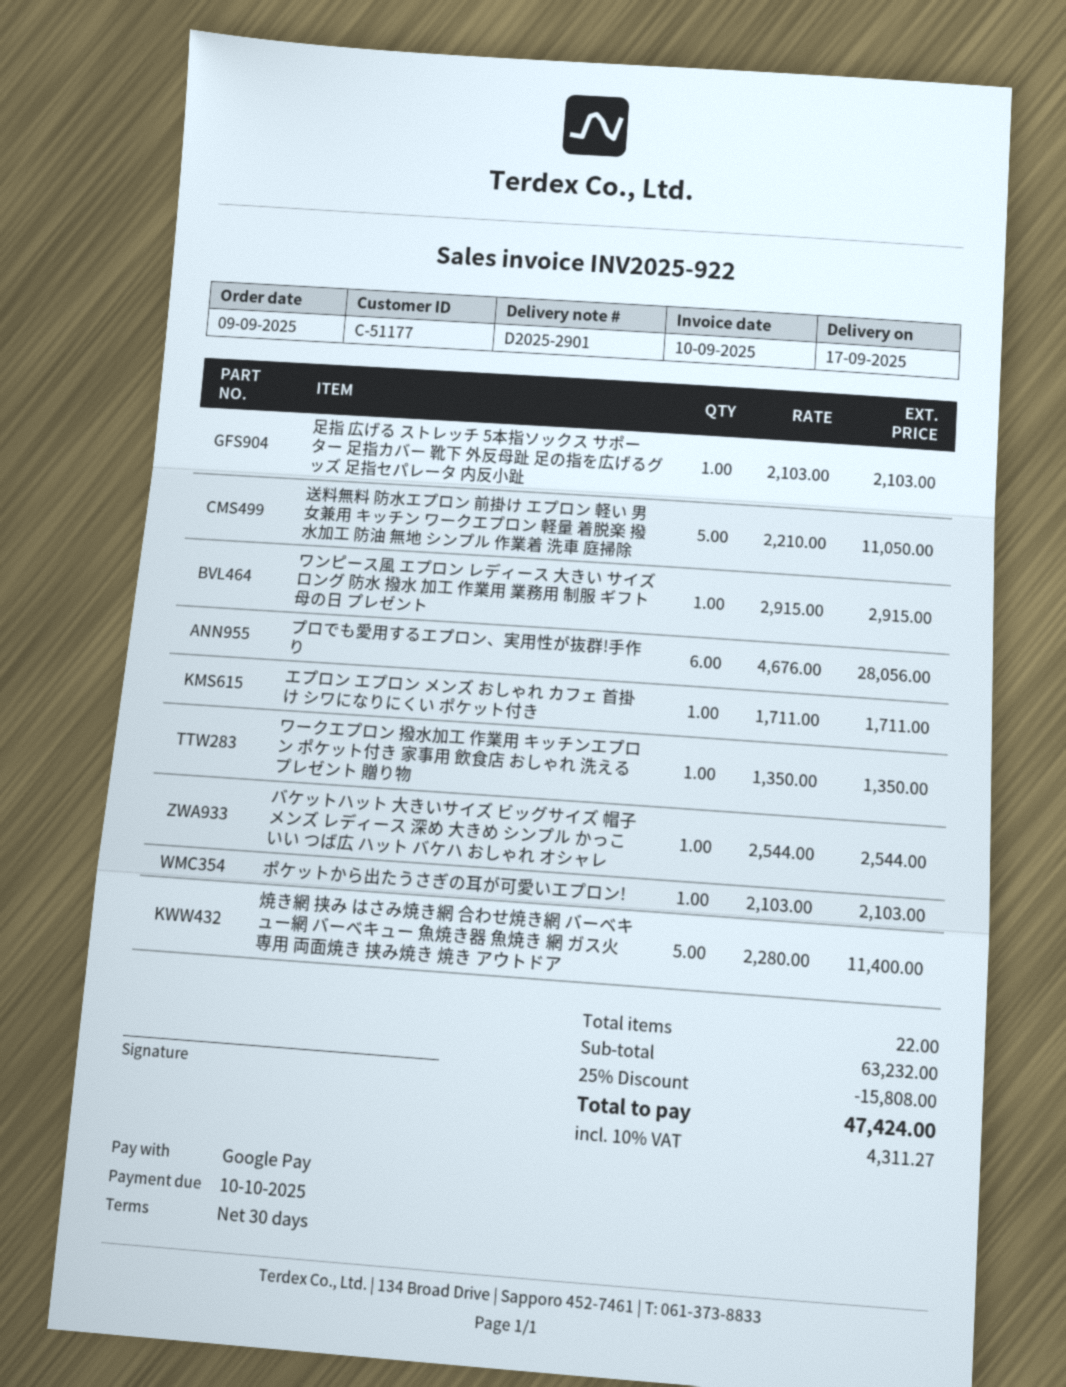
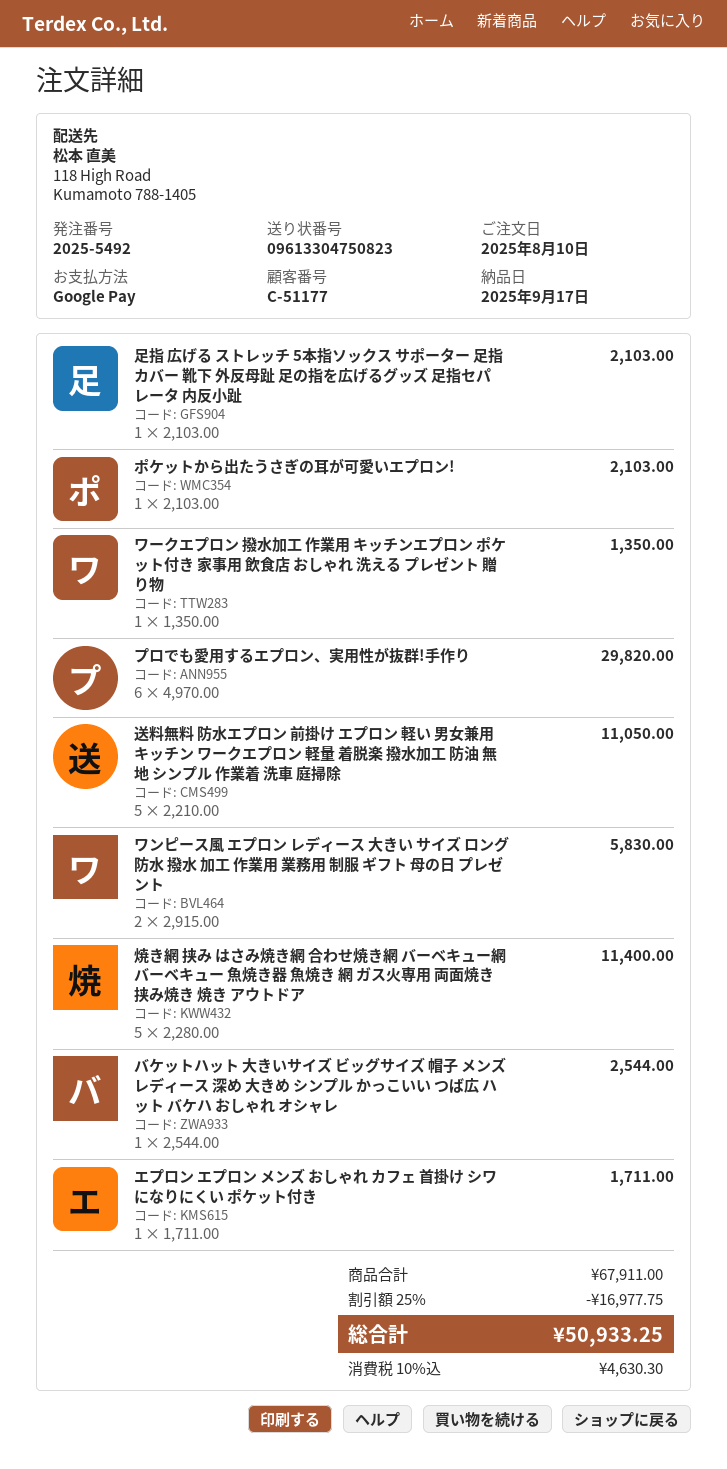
order date: 2025-09-09 -> 2025-08-10
ワンピース風 エプロン レディース 大きい サイズ ロング 防水 撥水 加工 作業用 業務用 制服 ギフト 母の日 プレゼント: 1 x 2915.00 = 2915.00 -> 2 x 2915.00 = 5830.00
プロでも愛用するエプロン、実用性が抜群!手作り: 6 x 4676.00 = 28056.00 -> 6 x 4970.00 = 29820.00
subtotal: 63232.00 -> 67911.00
discount: 25% = 15808.00 -> 25% = 16977.75
tax: 10% = 4311.27 -> 10% = 4630.30
total: 47424.00 -> 50933.25

